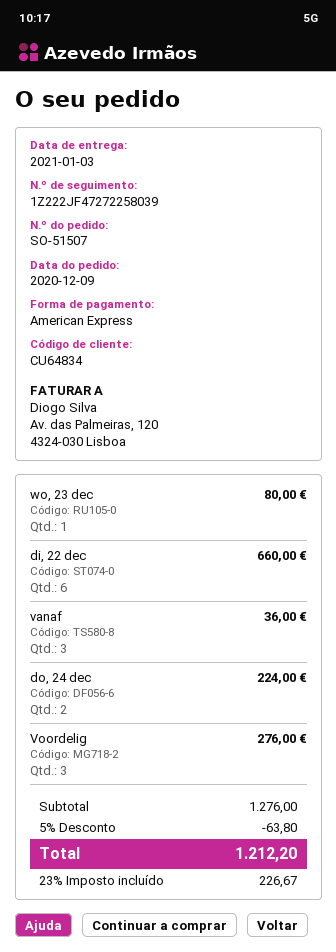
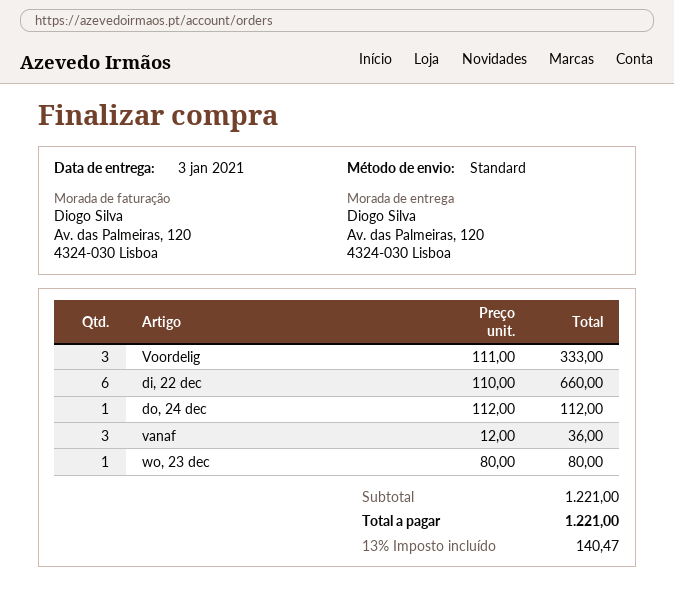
do, 24 dec: 2 for 224.00 -> 1 for 112.00
Voordelig: 3 for 276.00 -> 3 for 333.00
subtotal: 1276.00 -> 1221.00
discount: 5% = 63.80 -> none
tax: 23% = 226.67 -> 13% = 140.47
total: 1212.20 -> 1221.00

